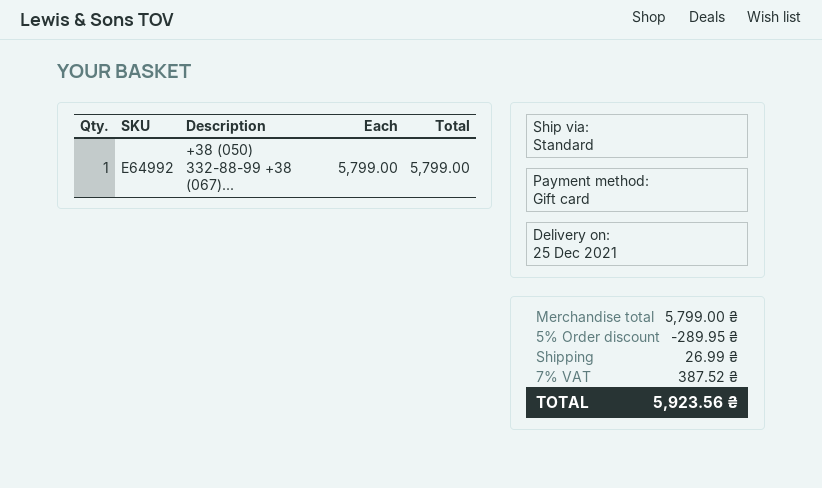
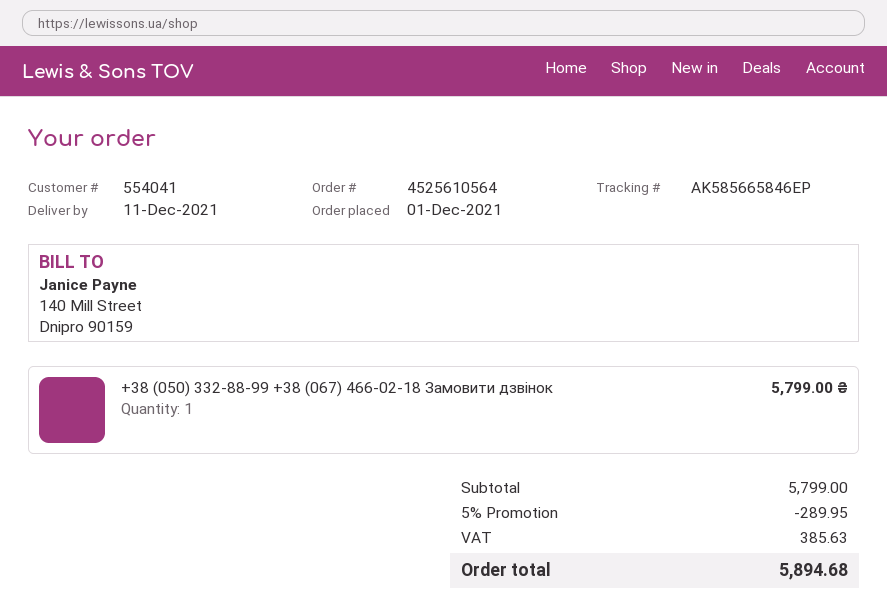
delivery date: 2021-12-25 -> 2021-12-11
shipping: 26.99 -> none
tax: 387.52 -> 385.63
total: 5923.56 -> 5894.68

